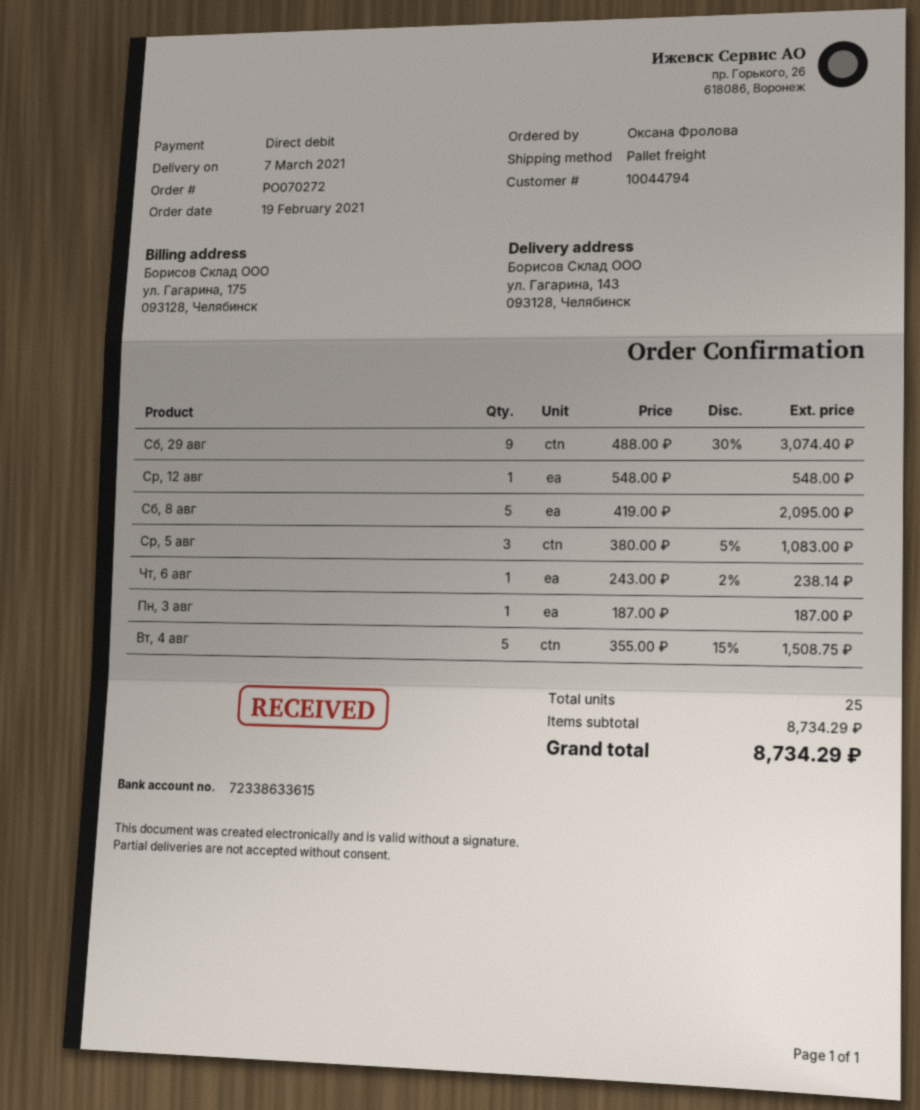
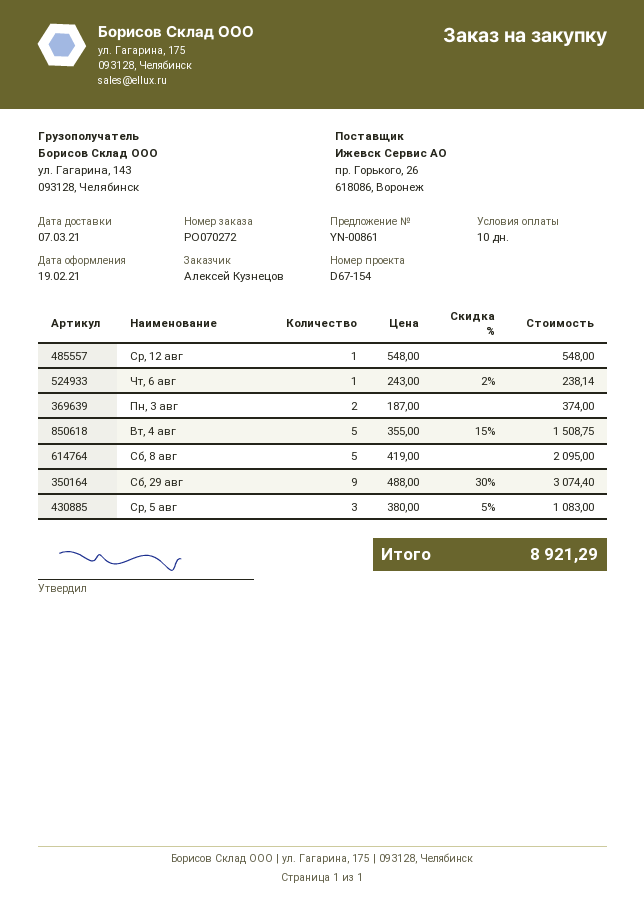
ordered by: Оксана Фролова -> Алексей Кузнецов
Пн, 3 авг: 1 x 187.00 = 187.00 -> 2 x 187.00 = 374.00
total: 8734.29 -> 8921.29

